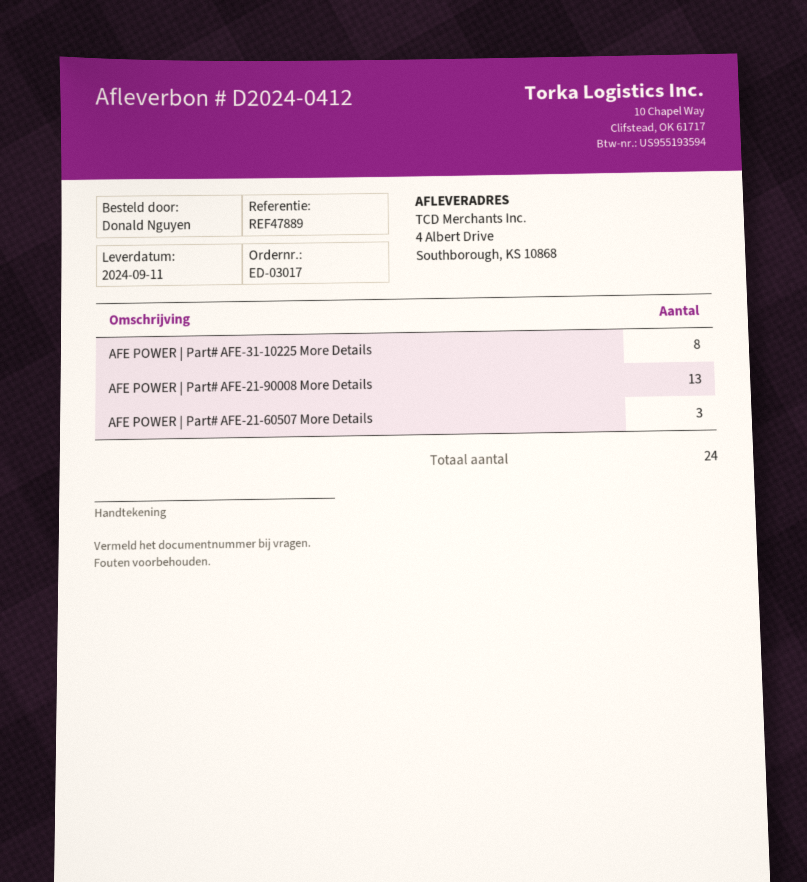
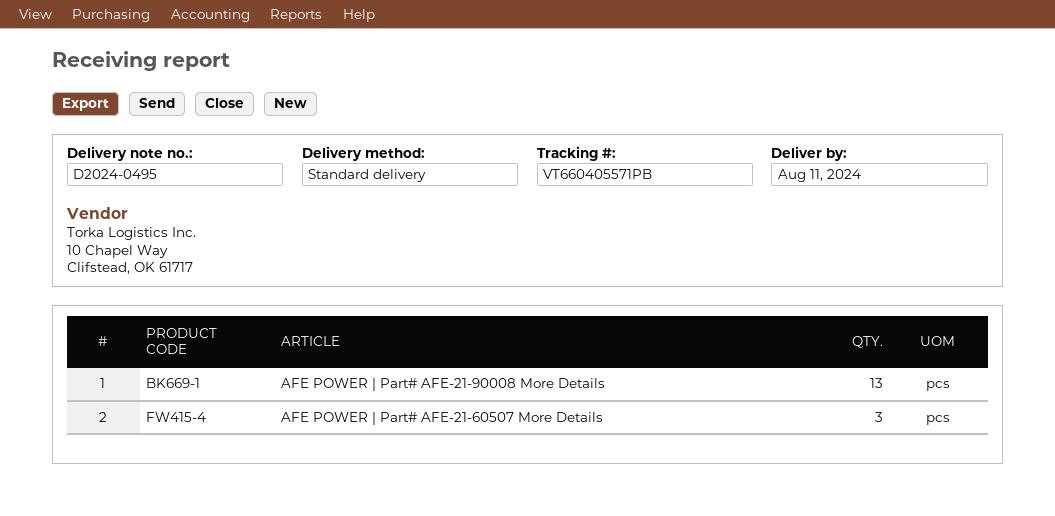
delivery note number: D2024-0412 -> D2024-0495
delivery date: 2024-09-11 -> 2024-08-11
AFE POWER | Part# AFE-31-10225 More Details: 8 -> none

